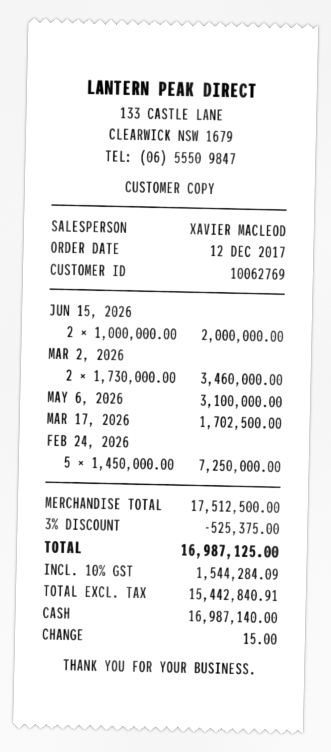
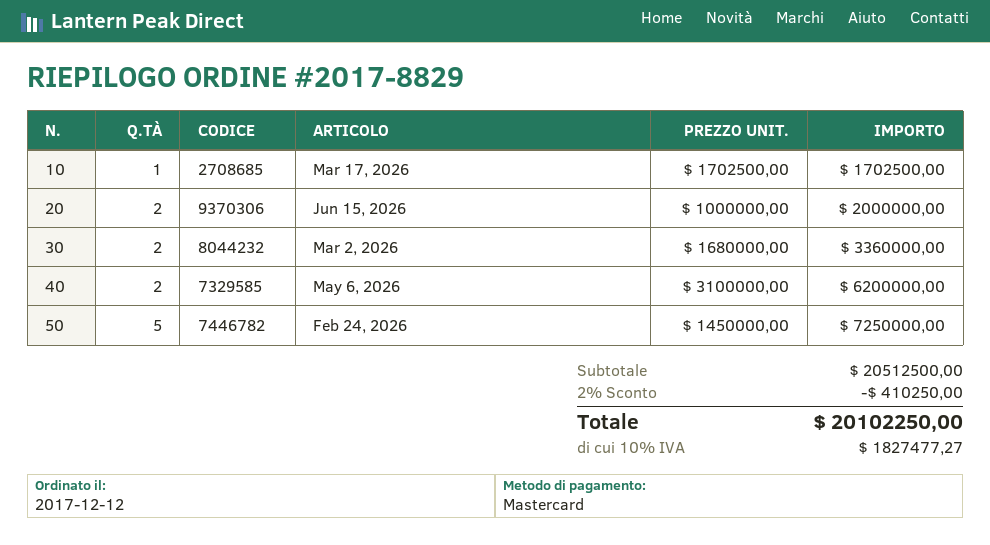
payment method: cash -> Mastercard
MAR 2, 2026: 2 x 1730000.00 = 3460000.00 -> 2 x 1680000.00 = 3360000.00
MAY 6, 2026: 1 x 3100000.00 = 3100000.00 -> 2 x 3100000.00 = 6200000.00
subtotal: 17512500.00 -> 20512500.00
discount: 3% = 525375.00 -> 2% = 410250.00
tax: 10% = 1544284.09 -> 10% = 1827477.27
total: 16987125.00 -> 20102250.00

